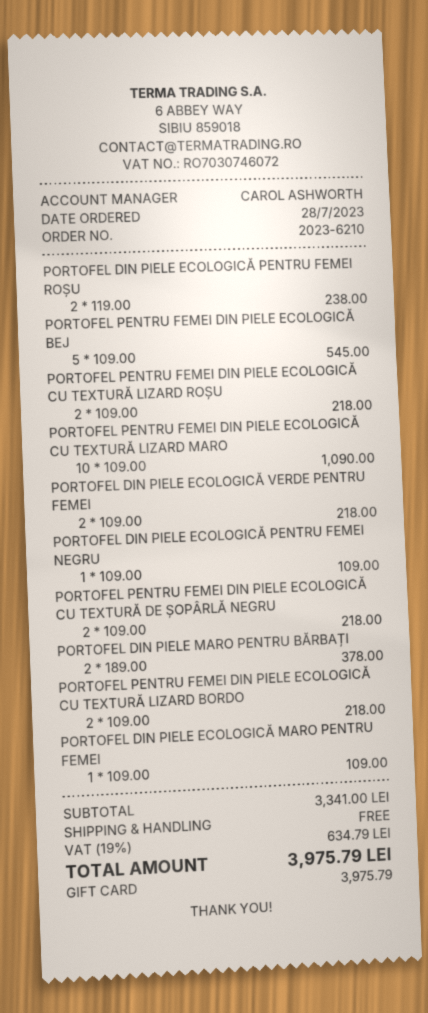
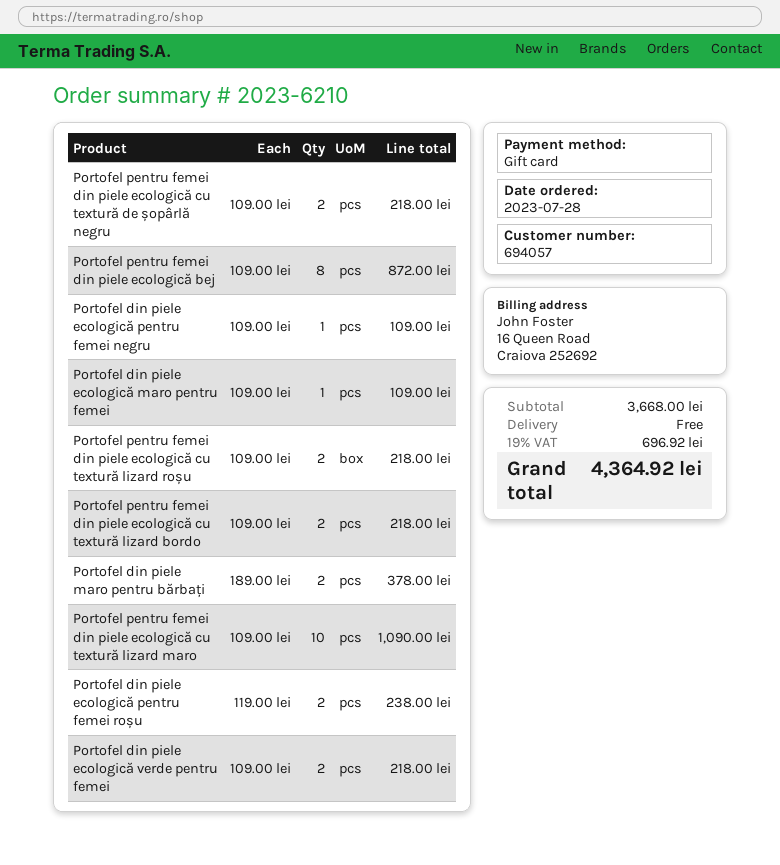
PORTOFEL PENTRU FEMEI DIN PIELE ECOLOGICĂ BEJ: 5 x 109.00 = 545.00 -> 8 x 109.00 = 872.00
subtotal: 3341.00 -> 3668.00
tax: 19% = 634.79 -> 19% = 696.92
total: 3975.79 -> 4364.92

